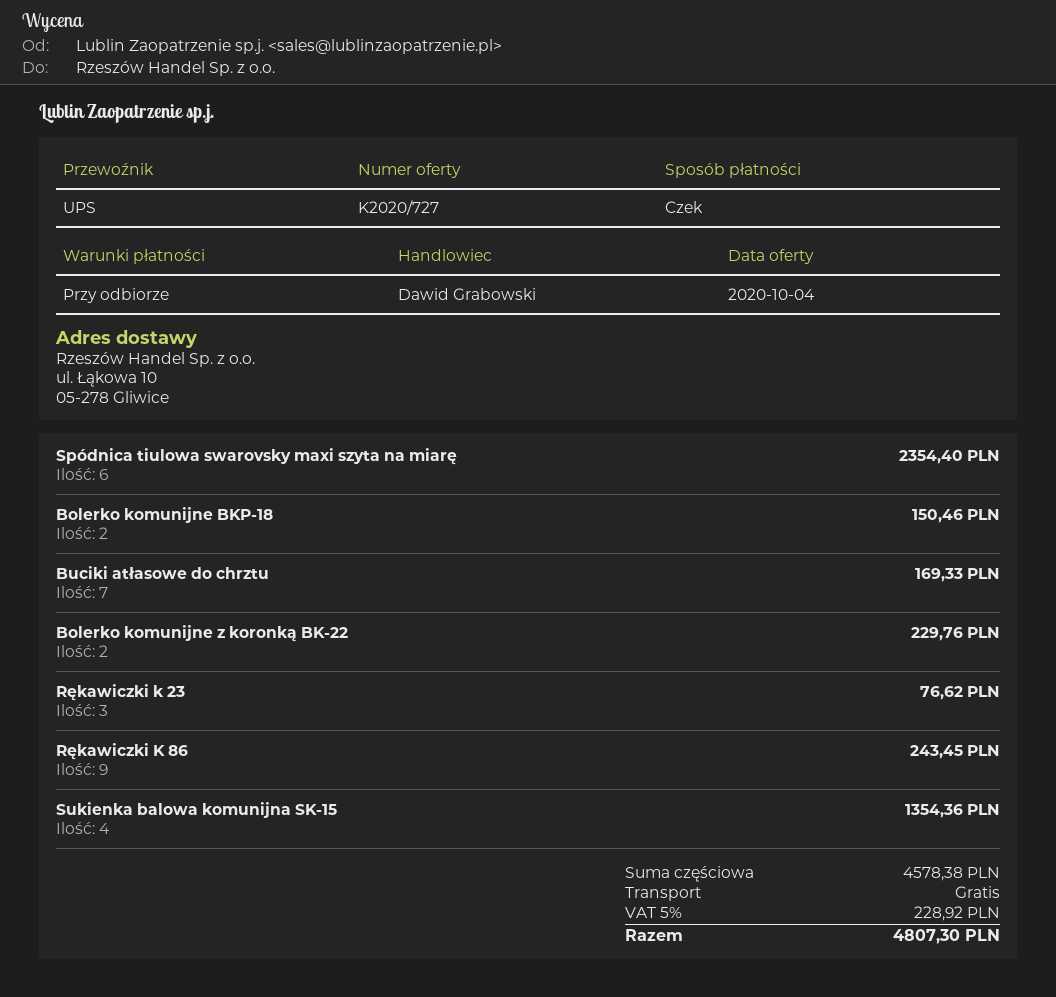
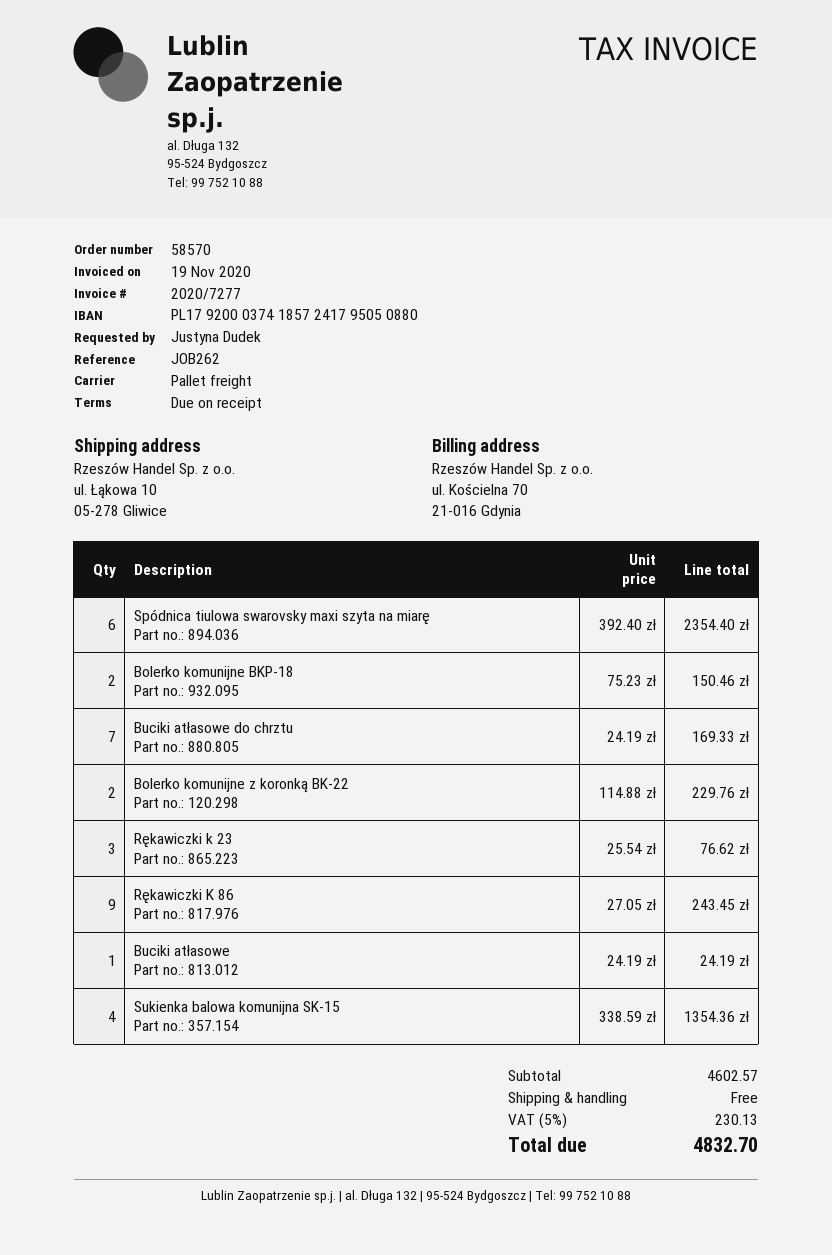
shipping method: UPS -> pallet freight
Buciki atłasowe: none -> 1 for 24.19
subtotal: 4578.38 -> 4602.57
tax: 5% = 228.92 -> 5% = 230.13
total: 4807.30 -> 4832.70

